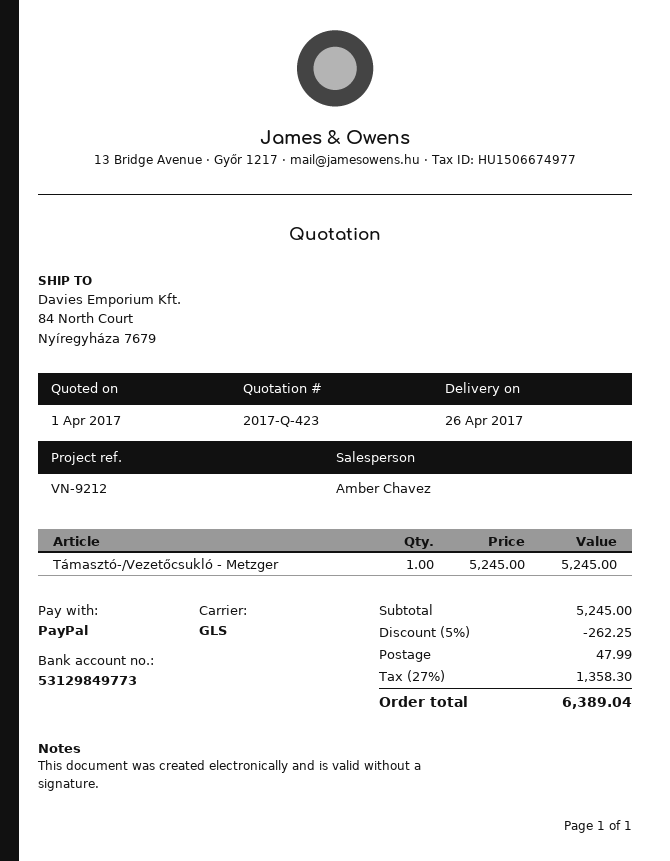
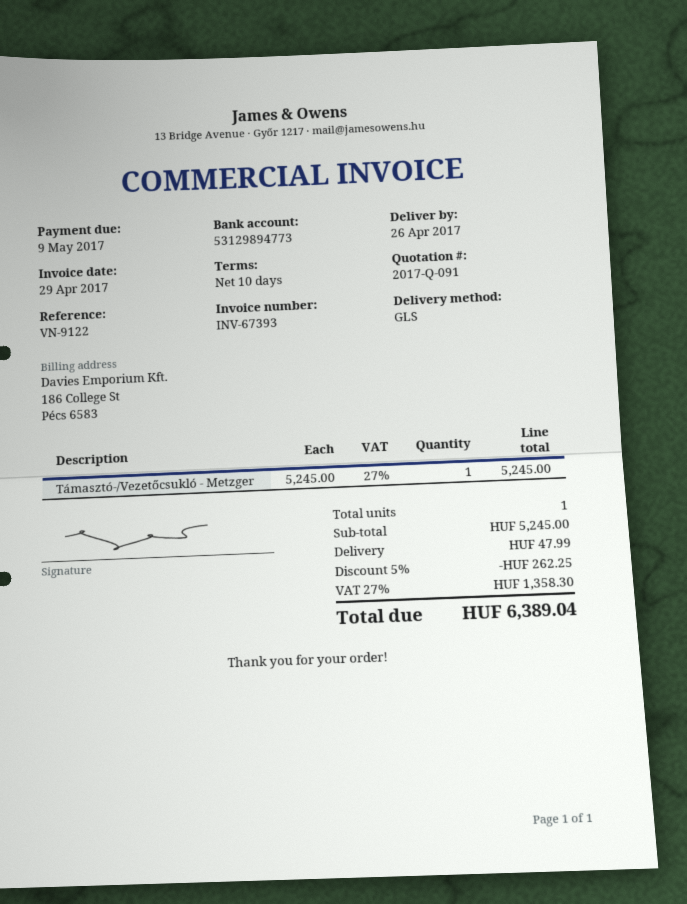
quote number: 2017-Q-423 -> 2017-Q-091
reference: VN-9212 -> VN-9122
bank account: 53129849773 -> 53129894773

